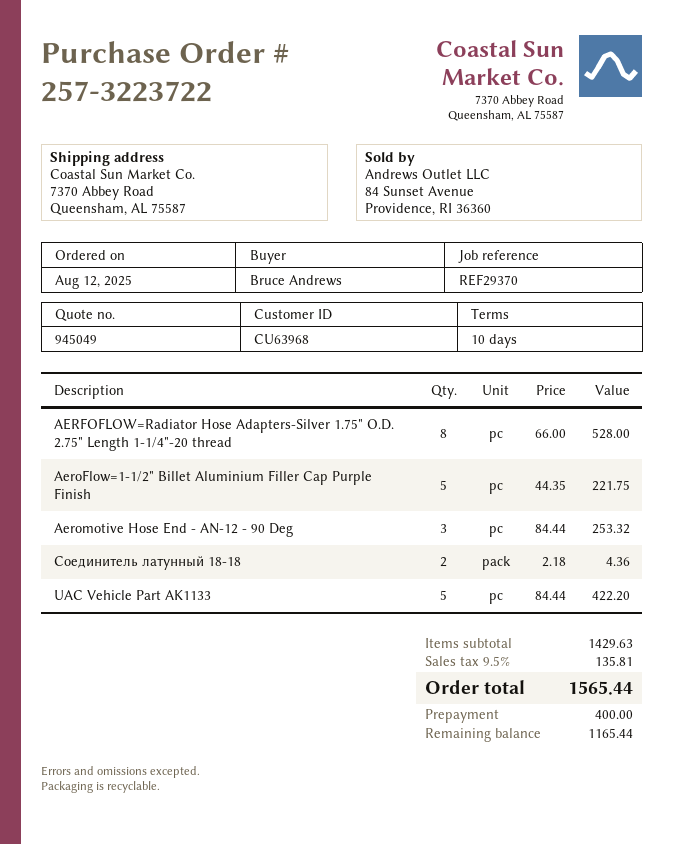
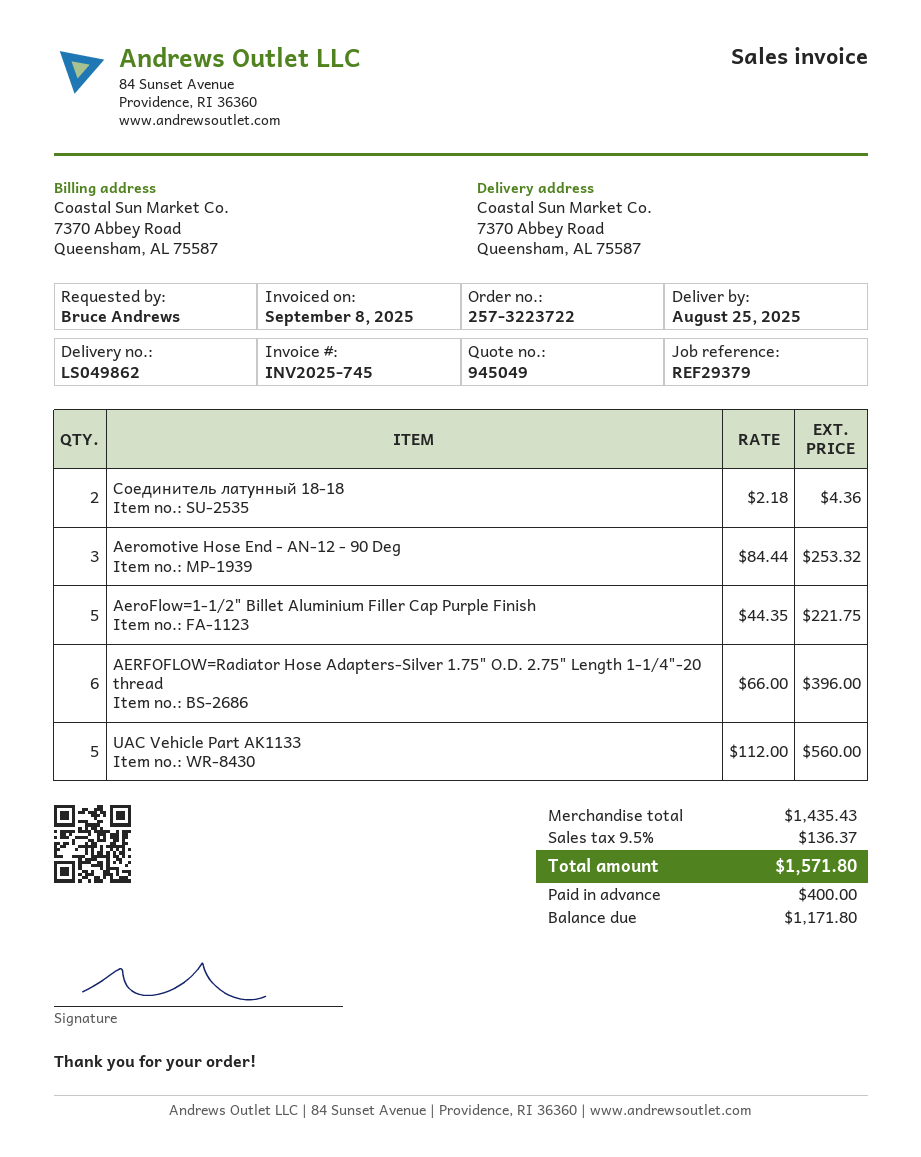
reference: REF29370 -> REF29379
AERFOFLOW=Radiator Hose Adapters-Silver 1.75" O.D. 2.75" Length 1-1/4"-20 thread: 8 x 66.00 = 528.00 -> 6 x 66.00 = 396.00
UAC Vehicle Part AK1133: 5 x 84.44 = 422.20 -> 5 x 112.00 = 560.00
subtotal: 1429.63 -> 1435.43
tax: 9.5% = 135.81 -> 9.5% = 136.37
total: 1565.44 -> 1571.80
balance: 1165.44 -> 1171.80

